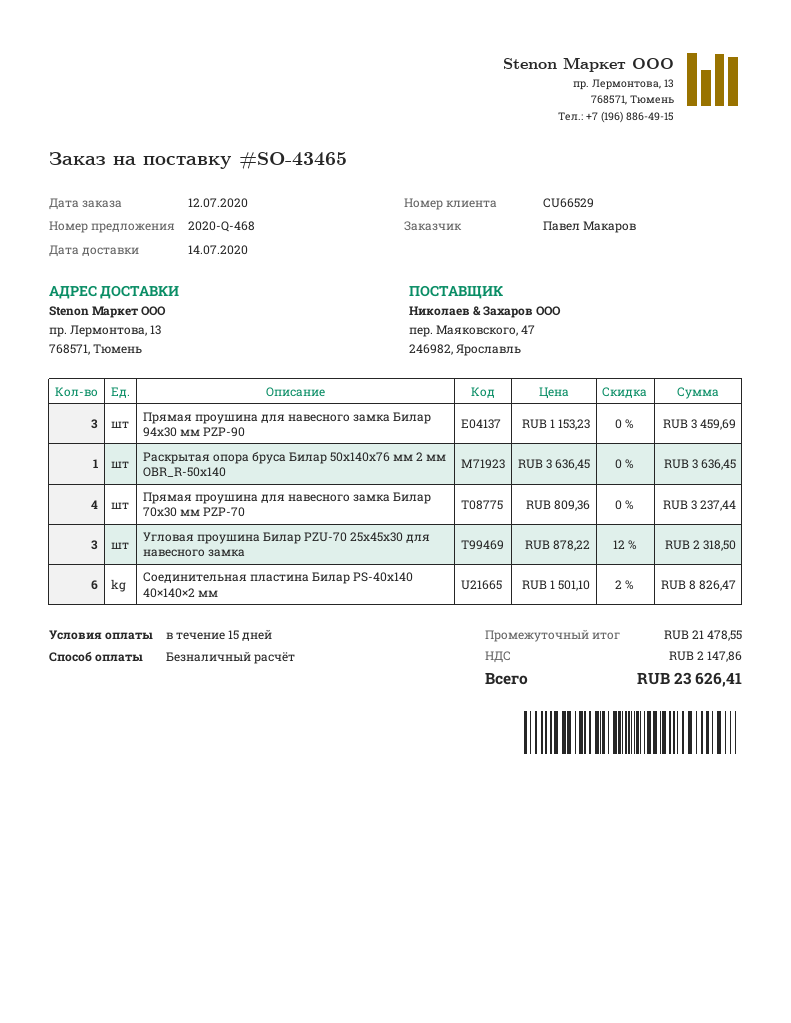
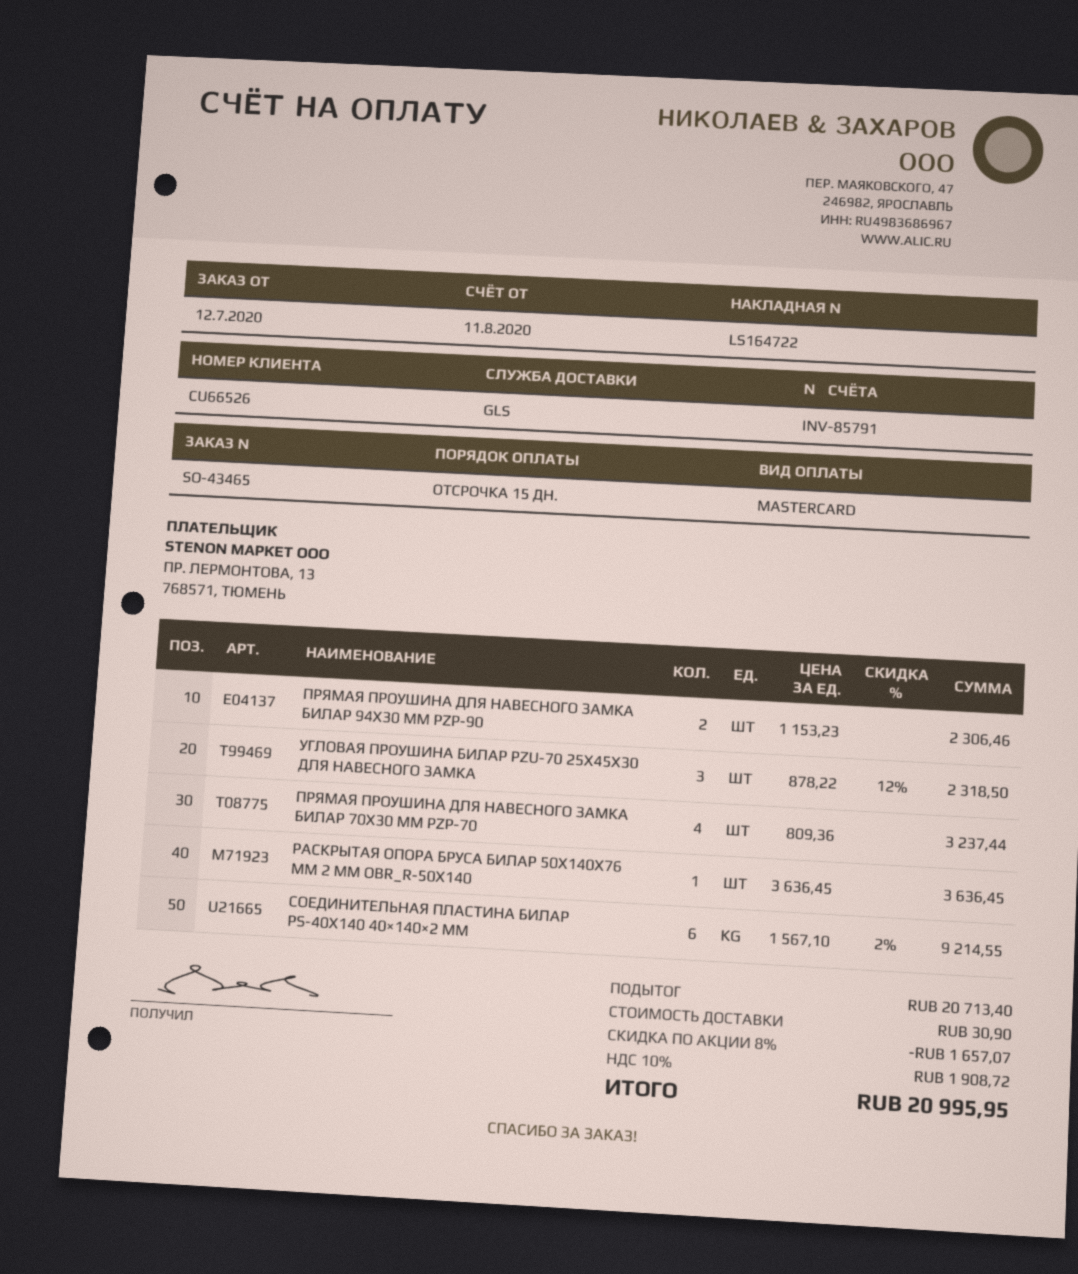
customer number: CU66529 -> CU66526
payment method: bank transfer -> Mastercard
Прямая проушина для навесного замка Билар 94х30 мм PZP-90: 3 x 1153.23 = 3459.69 -> 2 x 1153.23 = 2306.46
Соединительная пластина Билар PS-40х140 40×140×2 мм: 6 x 1501.10 - 2% = 8826.47 -> 6 x 1567.10 - 2% = 9214.55
subtotal: 21478.55 -> 20713.40
discount: none -> 8% = 1657.07
shipping: none -> 30.90
tax: 2147.86 -> 1908.72
total: 23626.41 -> 20995.95

